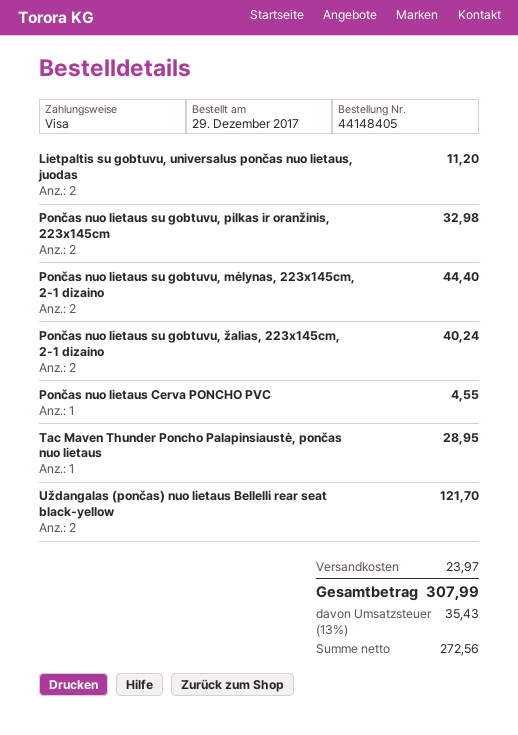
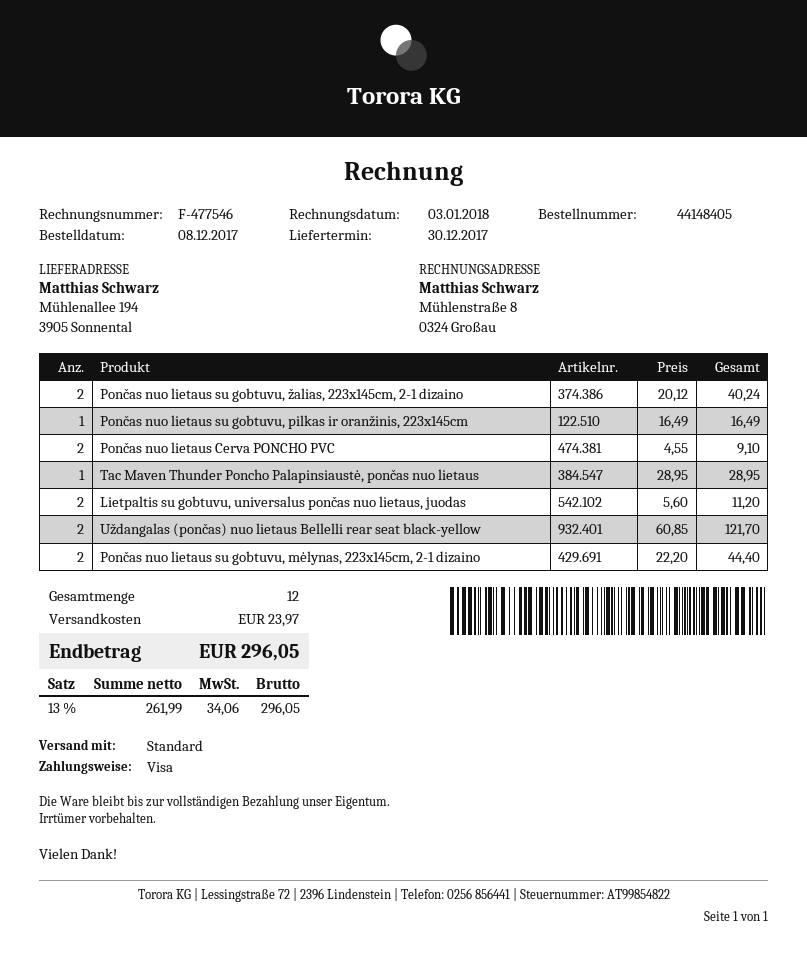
order date: 2017-12-29 -> 2017-12-08
Pončas nuo lietaus su gobtuvu, pilkas ir oranžinis, 223x145cm: 2 for 32.98 -> 1 for 16.49
Pončas nuo lietaus Cerva PONCHO PVC: 1 for 4.55 -> 2 for 9.10
net: 272.56 -> 261.99
tax: 13% = 35.43 -> 13% = 34.06
total: 307.99 -> 296.05

